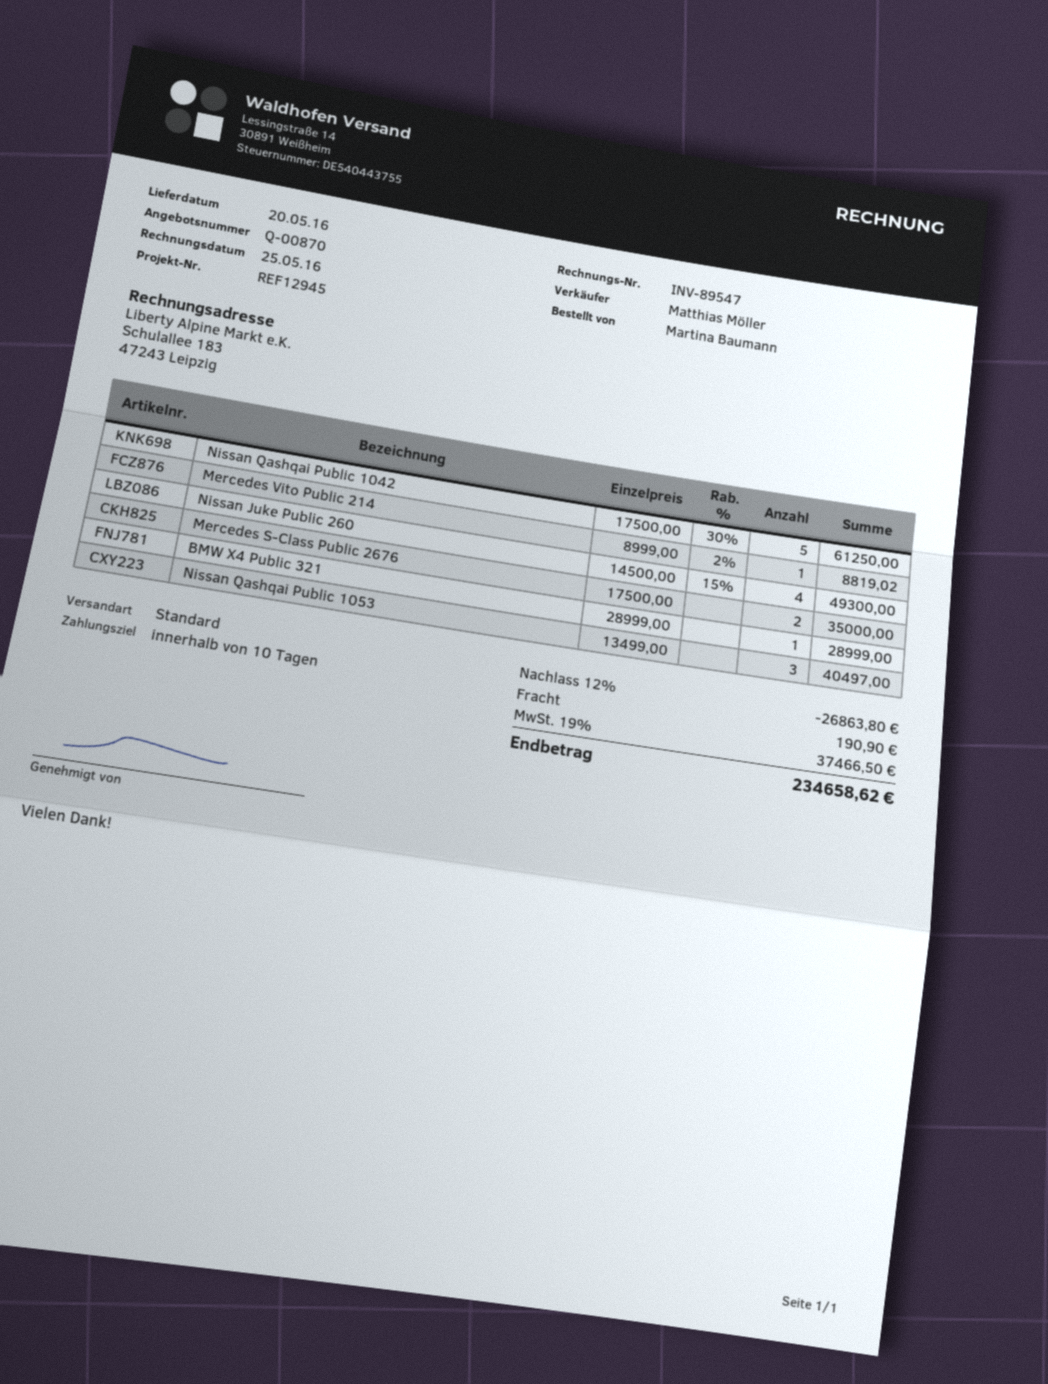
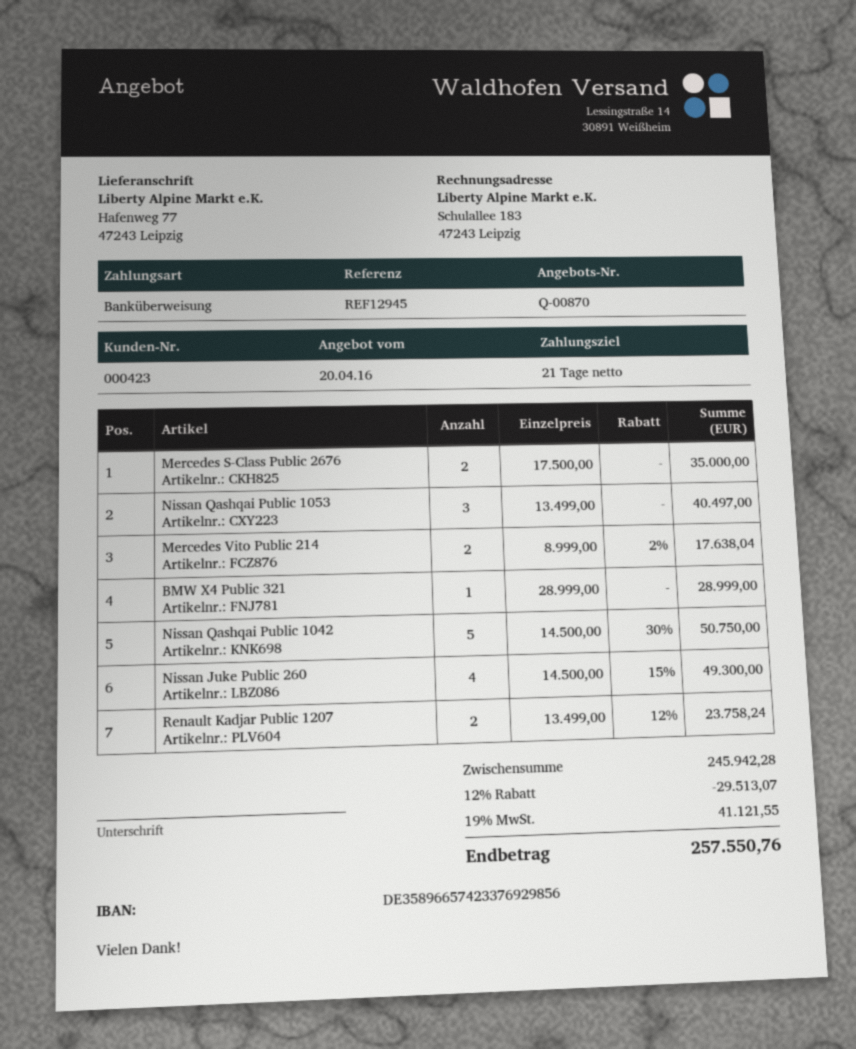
payment terms: 10 days -> 21 days
Nissan Qashqai Public 1042: 5 x 17500.00 - 30% = 61250.00 -> 5 x 14500.00 - 30% = 50750.00
Mercedes Vito Public 214: 1 x 8999.00 - 2% = 8819.02 -> 2 x 8999.00 - 2% = 17638.04
Renault Kadjar Public 1207: none -> 2 x 13499.00 - 12% = 23758.24
discount: 12% = 26863.80 -> 12% = 29513.07
shipping: 190.90 -> none
tax: 19% = 37466.50 -> 19% = 41121.55
total: 234658.62 -> 257550.76

